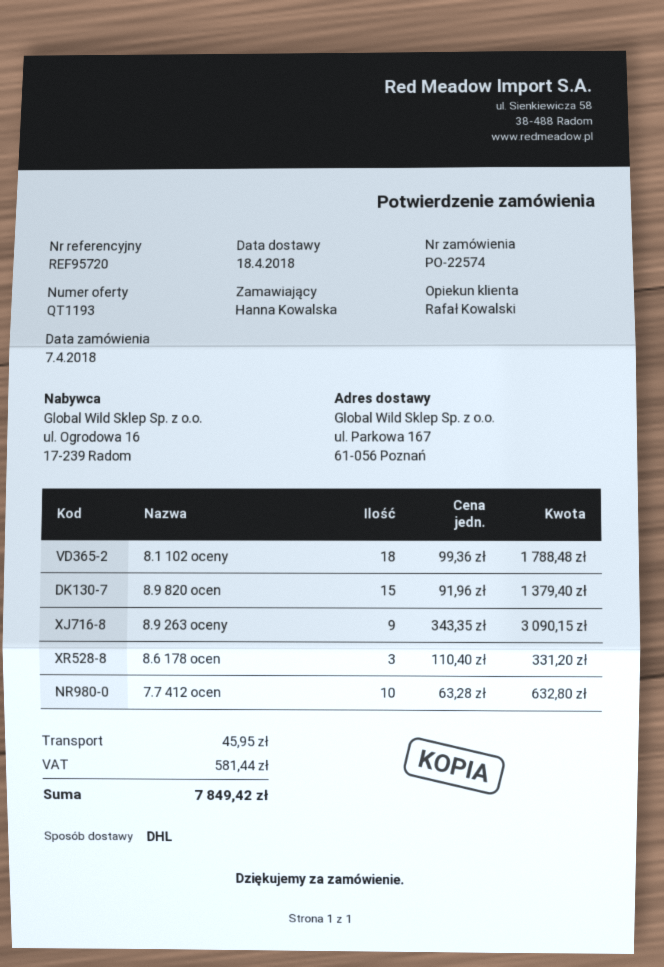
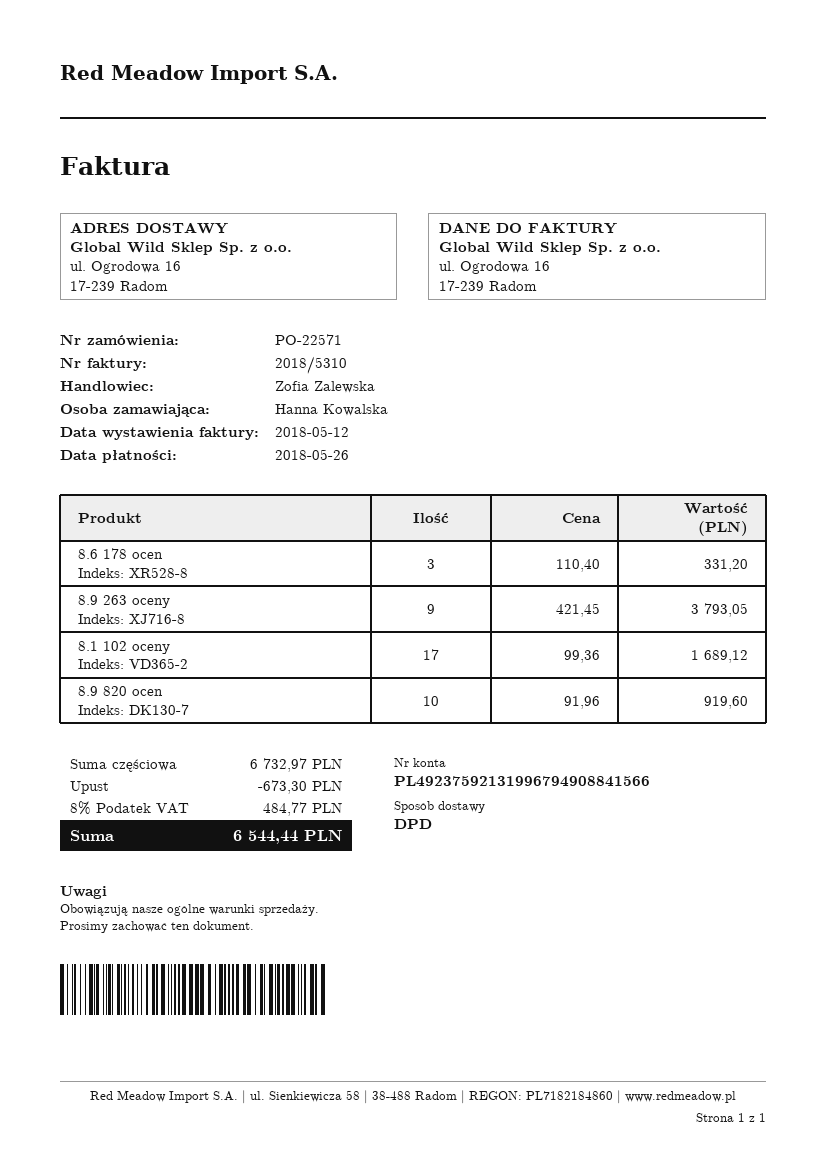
order number: PO-22574 -> PO-22571
sales rep: Rafał Kowalski -> Zofia Zalewska
shipping method: DHL -> DPD
ship to: ul. Parkowa 167, 61-056 Poznań -> ul. Ogrodowa 16, 17-239 Radom
8.1 102 oceny: 18 x 99.36 = 1788.48 -> 17 x 99.36 = 1689.12
8.9 820 ocen: 15 x 91.96 = 1379.40 -> 10 x 91.96 = 919.60
8.9 263 oceny: 9 x 343.35 = 3090.15 -> 9 x 421.45 = 3793.05
7.7 412 ocen: 10 x 63.28 = 632.80 -> none
discount: none -> 673.30
shipping: 45.95 -> none
tax: 581.44 -> 484.77
total: 7849.42 -> 6544.44

